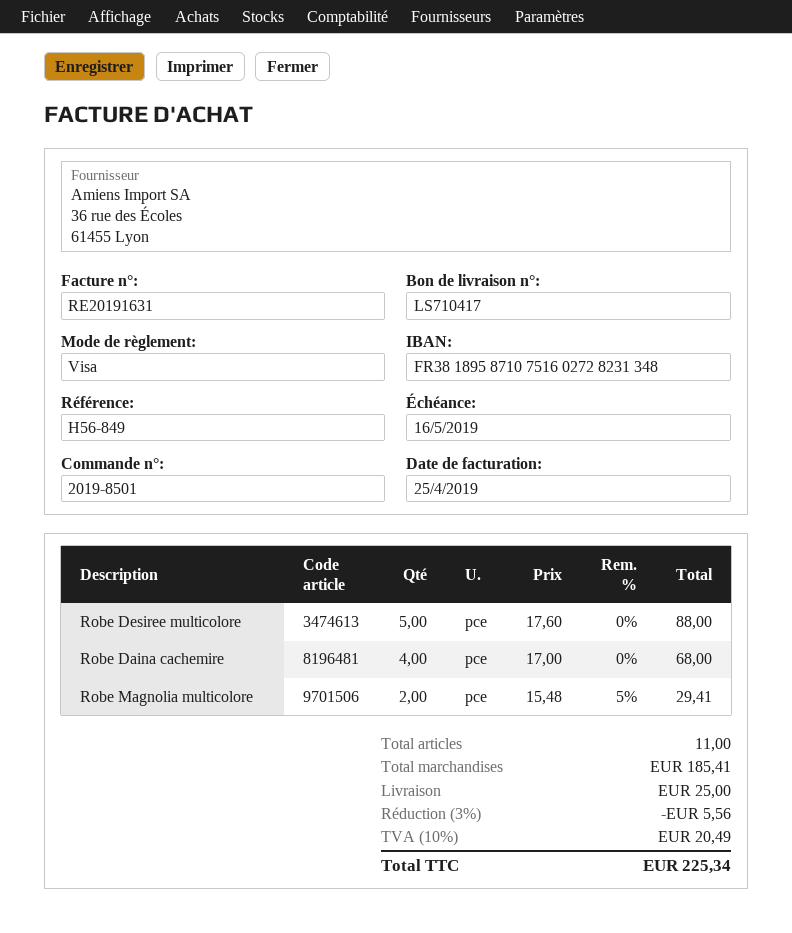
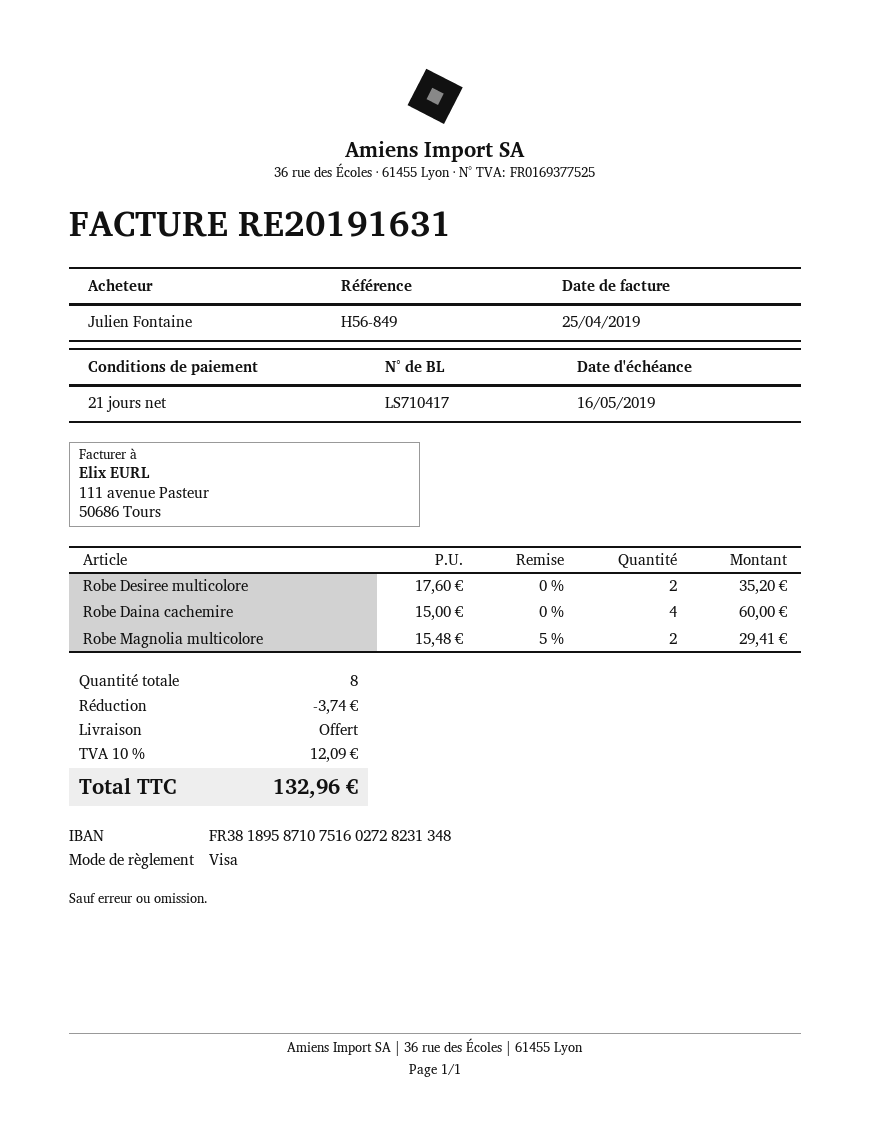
Robe Desiree multicolore: 5 x 17.60 = 88.00 -> 2 x 17.60 = 35.20
Robe Daina cachemire: 4 x 17.00 = 68.00 -> 4 x 15.00 = 60.00
total quantity: 11 -> 8
discount: 5.56 -> 3.74
shipping: 25.00 -> 0.00
tax: 10% = 20.49 -> 10% = 12.09
total: 225.34 -> 132.96

